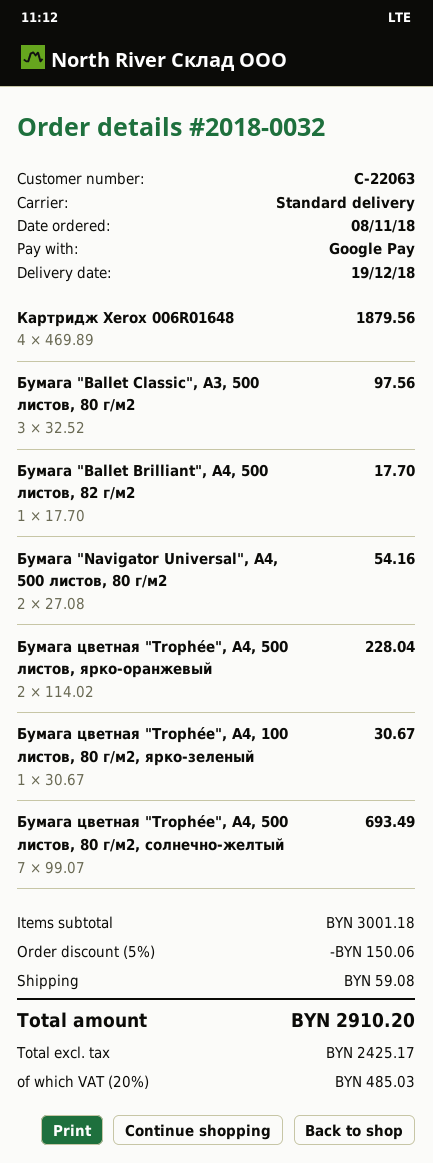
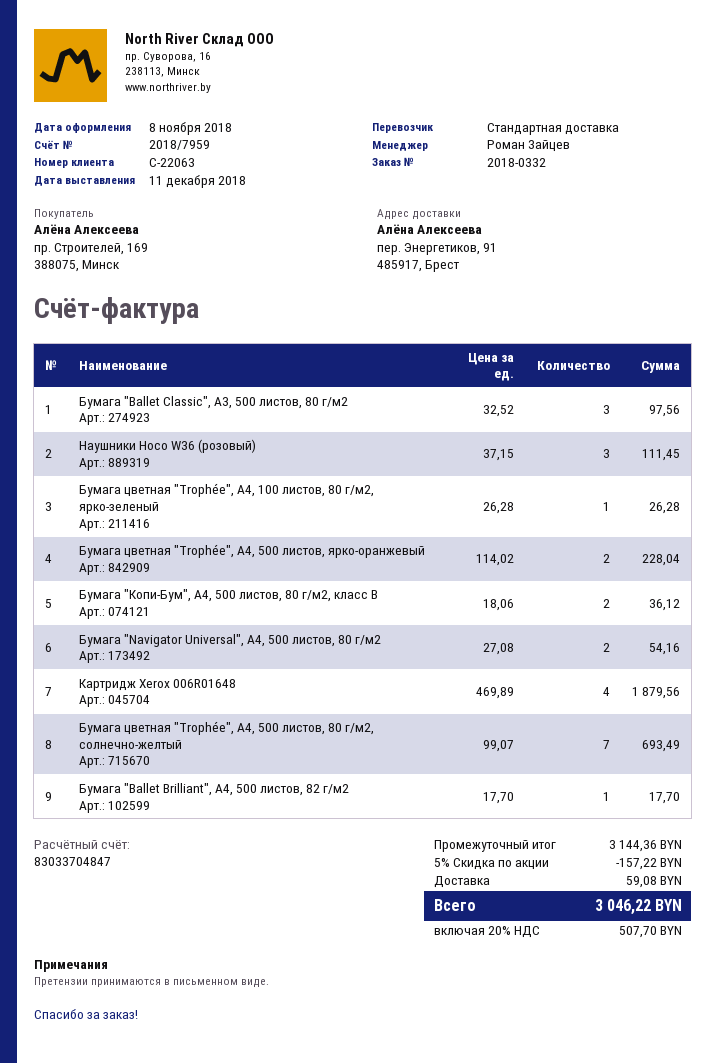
order number: 2018-0032 -> 2018-0332
Бумага цветная "Trophée", А4, 100 листов, 80 г/м2, ярко-зеленый: 1 x 30.67 = 30.67 -> 1 x 26.28 = 26.28
Наушники Hoco W36 (розовый): none -> 3 x 37.15 = 111.45
Бумага "Копи-Бум", А4, 500 листов, 80 г/м2, класс B: none -> 2 x 18.06 = 36.12
subtotal: 3001.18 -> 3144.36
discount: 5% = 150.06 -> 5% = 157.22
tax: 20% = 485.03 -> 20% = 507.70
total: 2910.20 -> 3046.22

